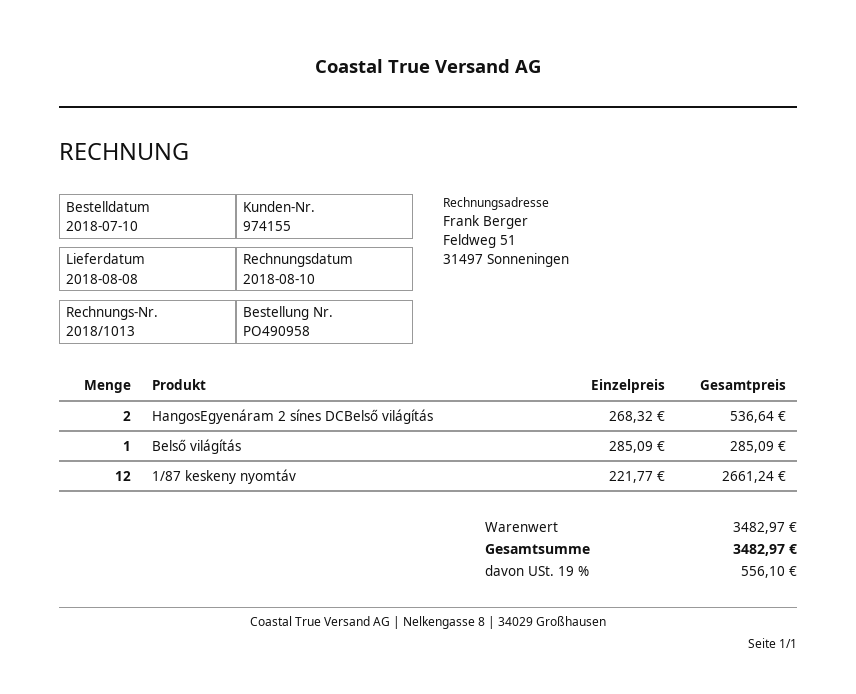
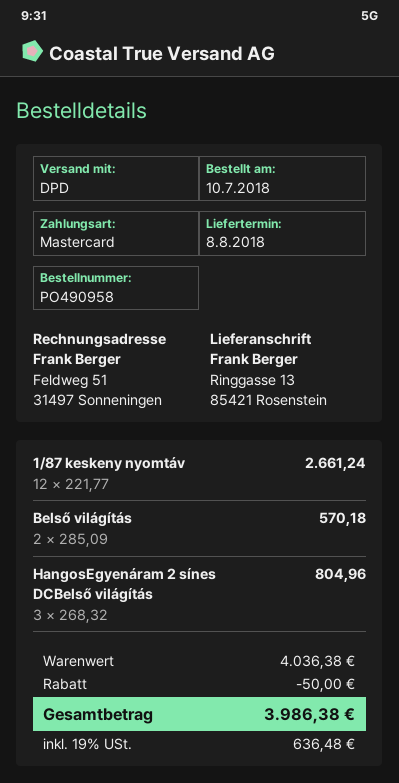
HangosEgyenáram 2 sínes DCBelső világítás: 2 x 268.32 = 536.64 -> 3 x 268.32 = 804.96
Belső világítás: 1 x 285.09 = 285.09 -> 2 x 285.09 = 570.18
subtotal: 3482.97 -> 4036.38
discount: none -> 50.00
tax: 19% = 556.10 -> 19% = 636.48
total: 3482.97 -> 3986.38

